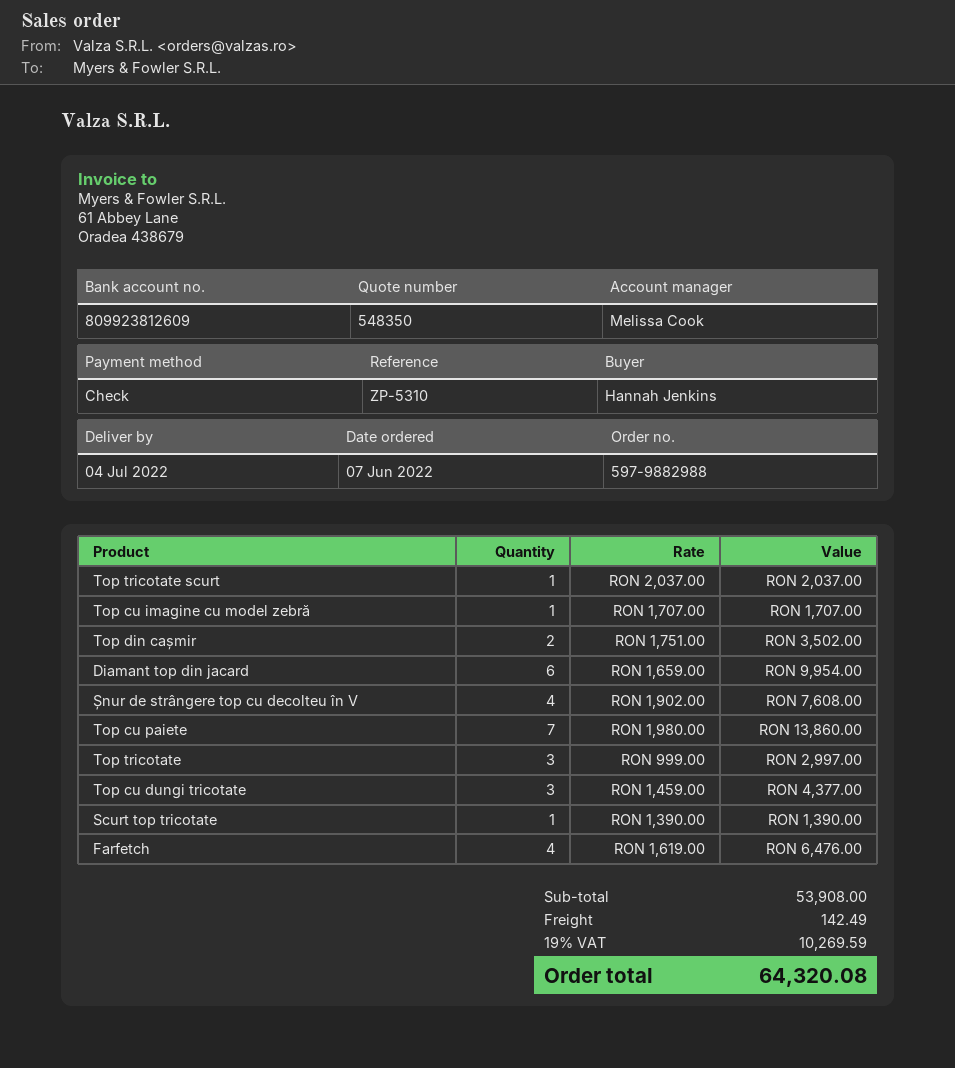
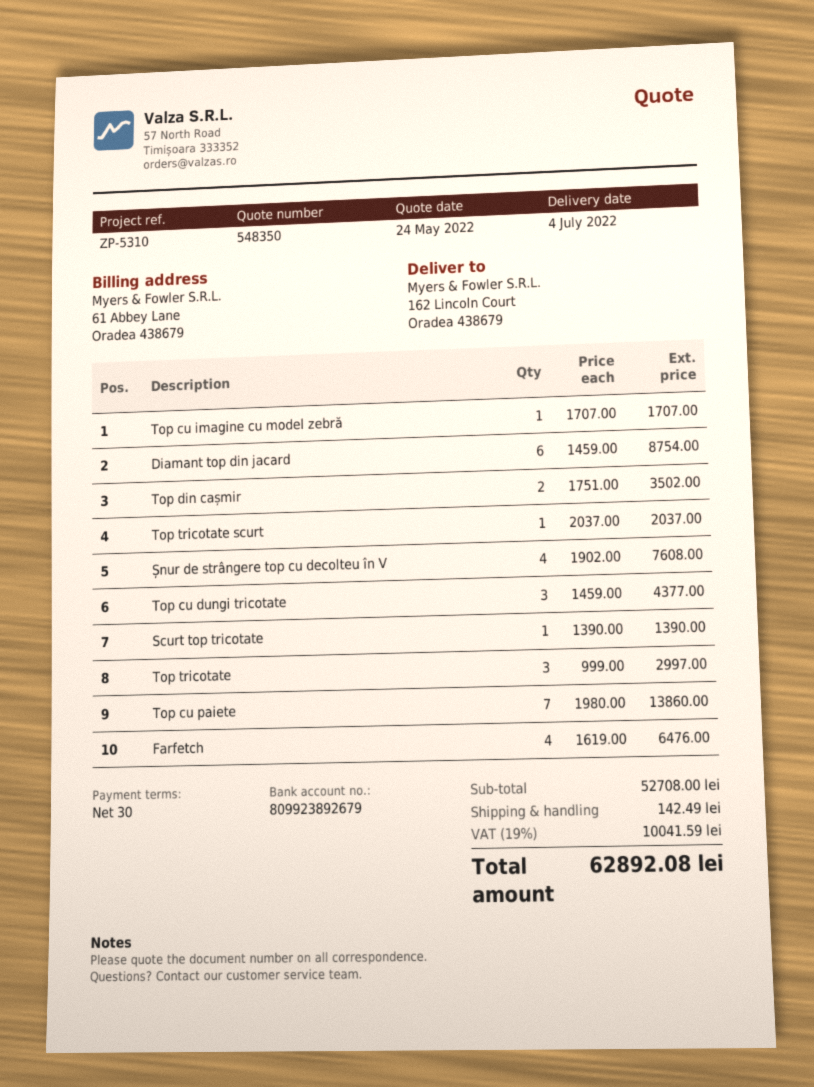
bank account: 809923812609 -> 809923892679
Diamant top din jacard: 6 x 1659.00 = 9954.00 -> 6 x 1459.00 = 8754.00
subtotal: 53908.00 -> 52708.00
tax: 19% = 10269.59 -> 19% = 10041.59
total: 64320.08 -> 62892.08

